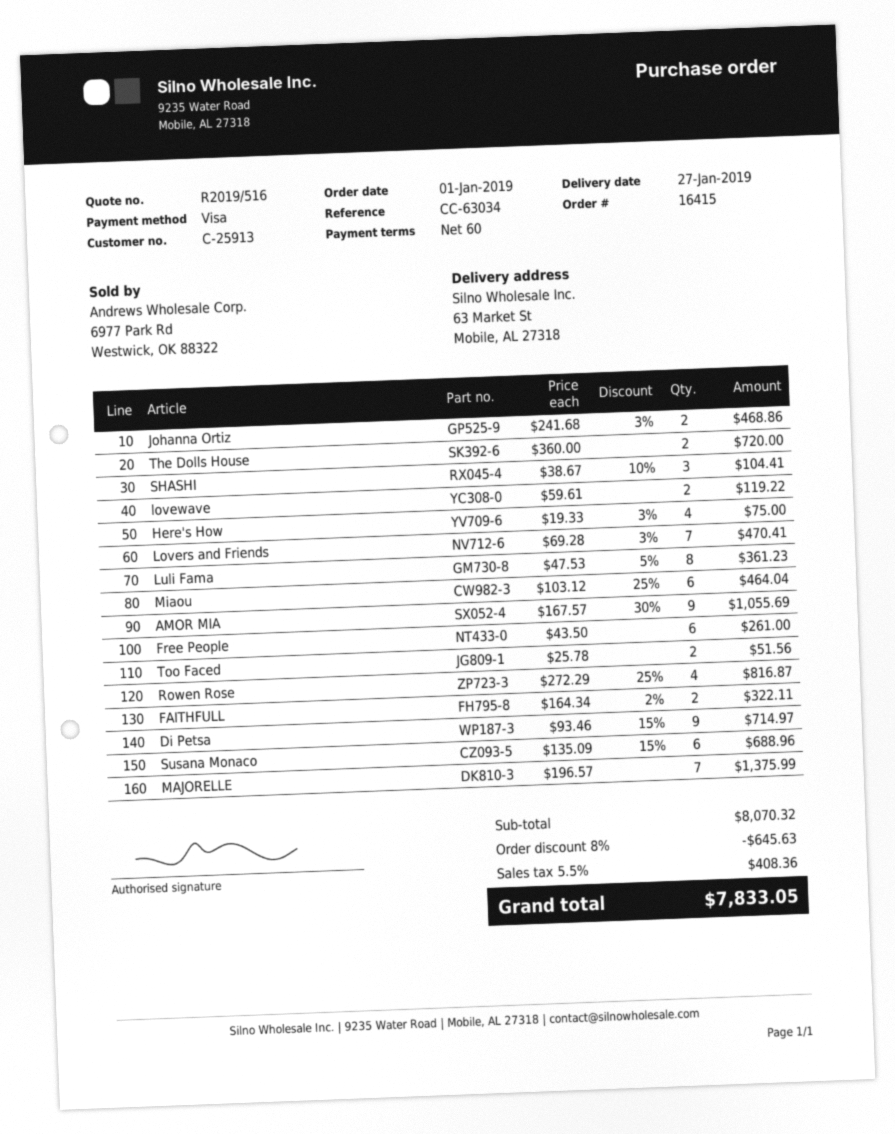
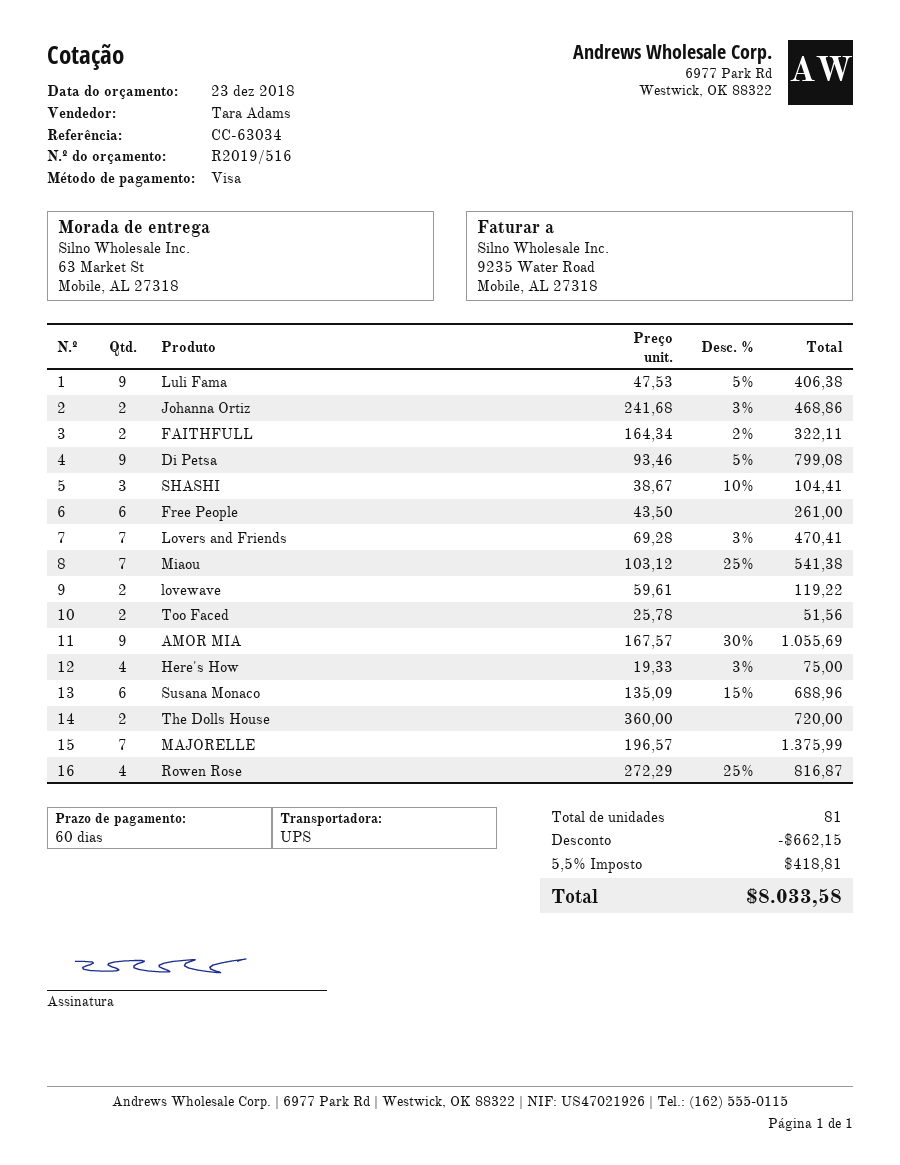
Luli Fama: 8 x 47.53 - 5% = 361.23 -> 9 x 47.53 - 5% = 406.38
Miaou: 6 x 103.12 - 25% = 464.04 -> 7 x 103.12 - 25% = 541.38
Di Petsa: 9 x 93.46 - 15% = 714.97 -> 9 x 93.46 - 5% = 799.08
discount: 645.63 -> 662.15
tax: 5.5% = 408.36 -> 5.5% = 418.81
total: 7833.05 -> 8033.58

